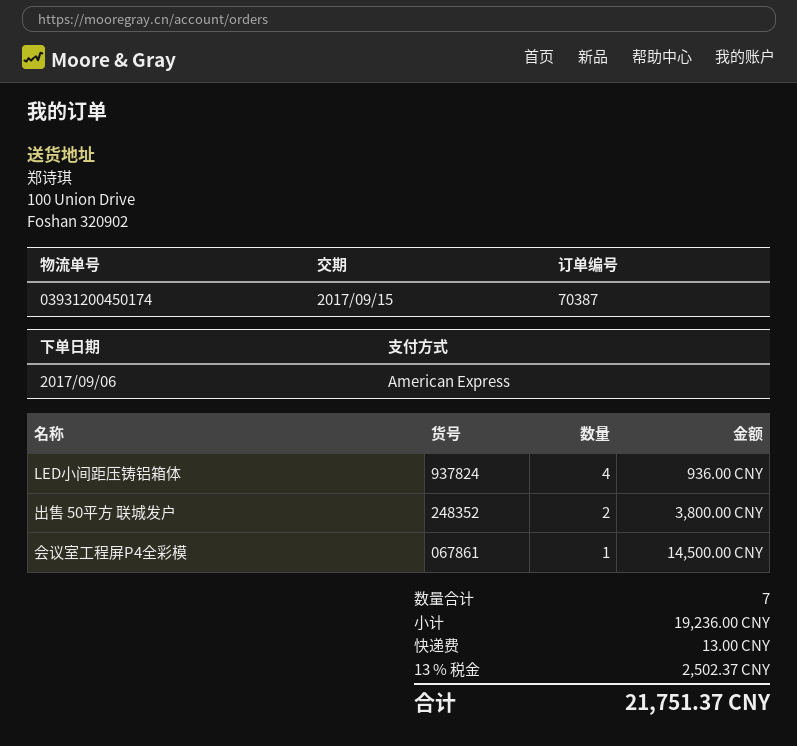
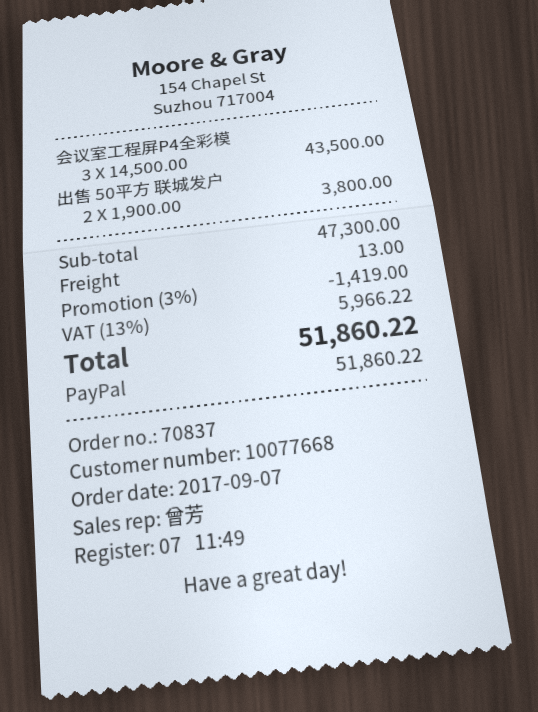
order number: 70387 -> 70837
order date: 2017-09-06 -> 2017-09-07
payment method: American Express -> PayPal
LED小间距压铸铝箱体: 4 for 936.00 -> none
会议室工程屏P4全彩模: 1 for 14500.00 -> 3 for 43500.00
subtotal: 19236.00 -> 47300.00
discount: none -> 3% = 1419.00
tax: 13% = 2502.37 -> 13% = 5966.22
total: 21751.37 -> 51860.22

